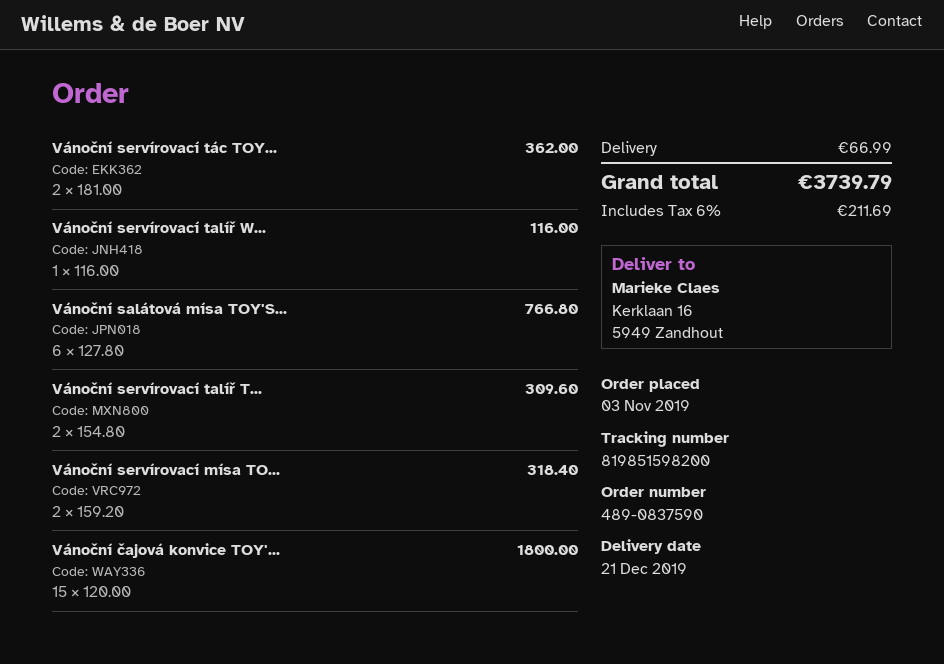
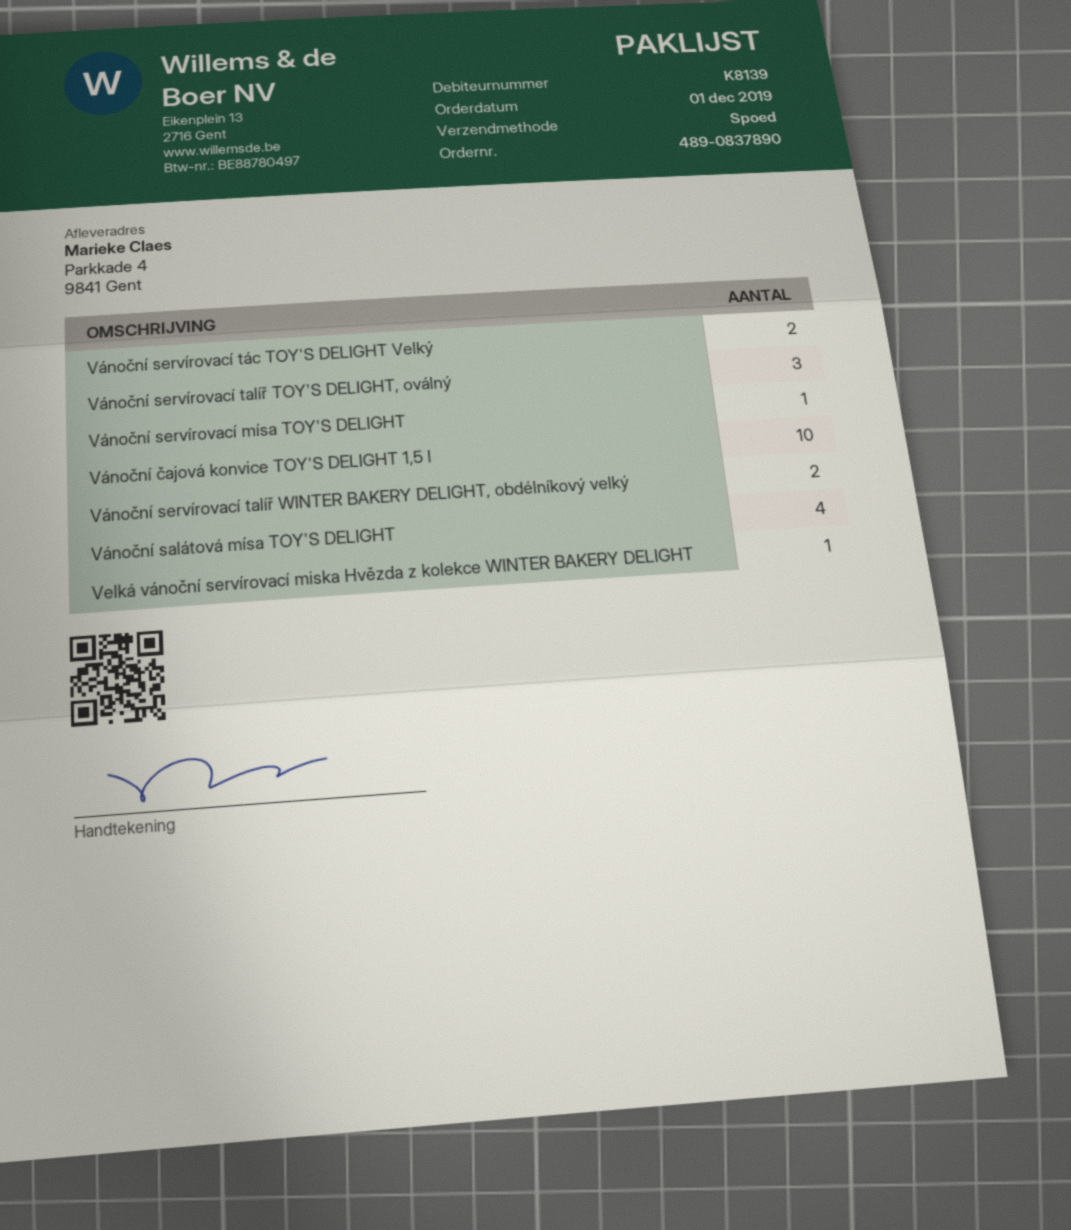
order number: 489-0837590 -> 489-0837890
order date: 2019-11-03 -> 2019-12-01
ship to: Kerklaan 16, 5949 Zandhout -> Parkkade 4, 9841 Gent
Vánoční servírovací talíř W...: 1 -> 2
Vánoční salátová mísa TOY'S...: 6 -> 4
Vánoční servírovací talíř T...: 2 -> 3
Vánoční servírovací mísa TO...: 2 -> 1
Vánoční čajová konvice TOY'...: 15 -> 10
Velká vánoční servírovací miska Hvězda z kolekce WINTER BAKERY DELIGHT: none -> 1

